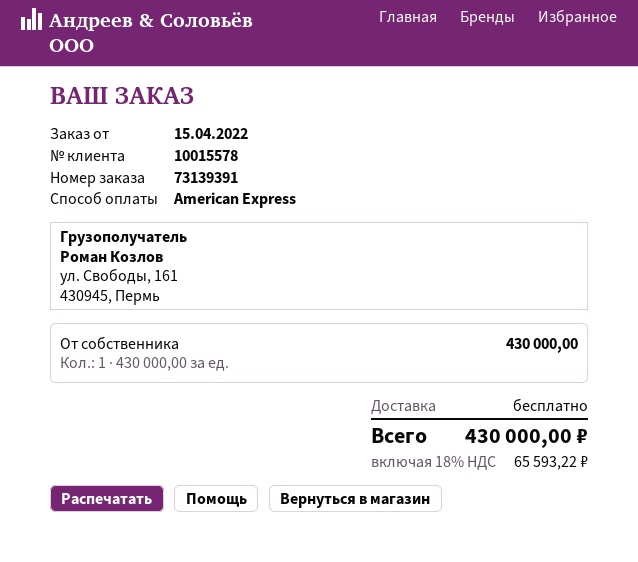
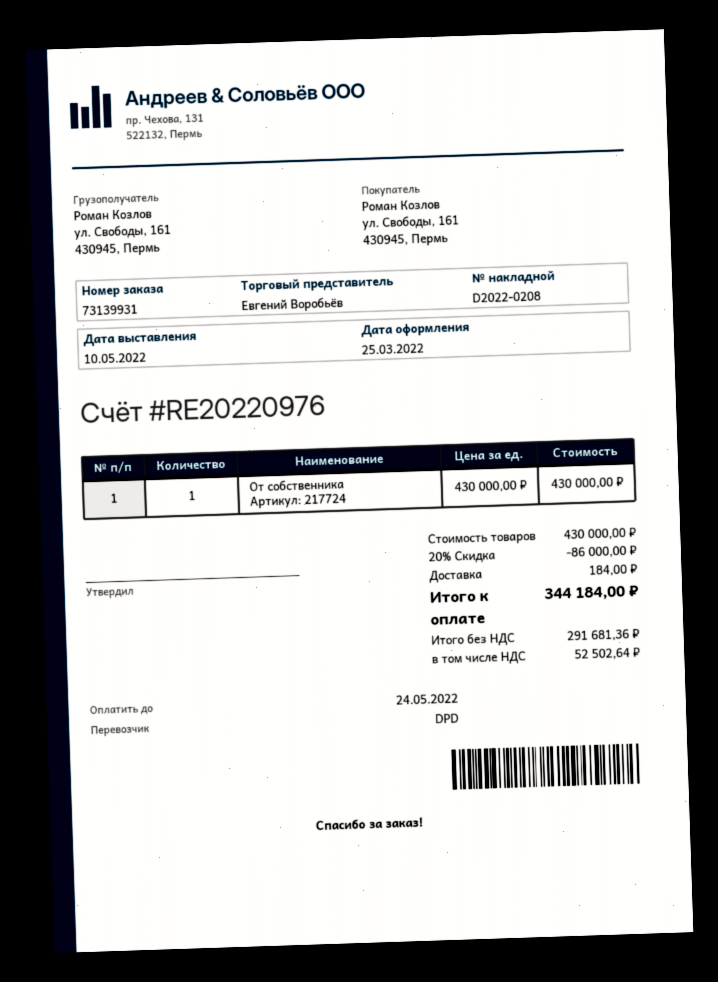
order number: 73139391 -> 73139931
order date: 2022-04-15 -> 2022-03-25
discount: none -> 20% = 86000.00
shipping: 0.00 -> 184.00
tax: 65593.22 -> 52502.64
total: 430000.00 -> 344184.00

